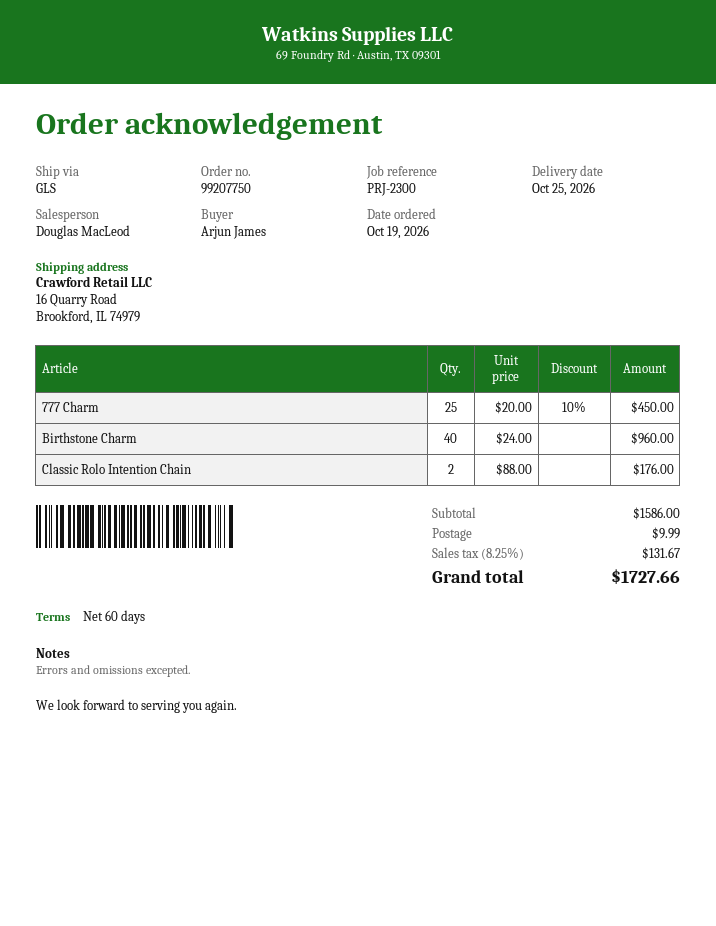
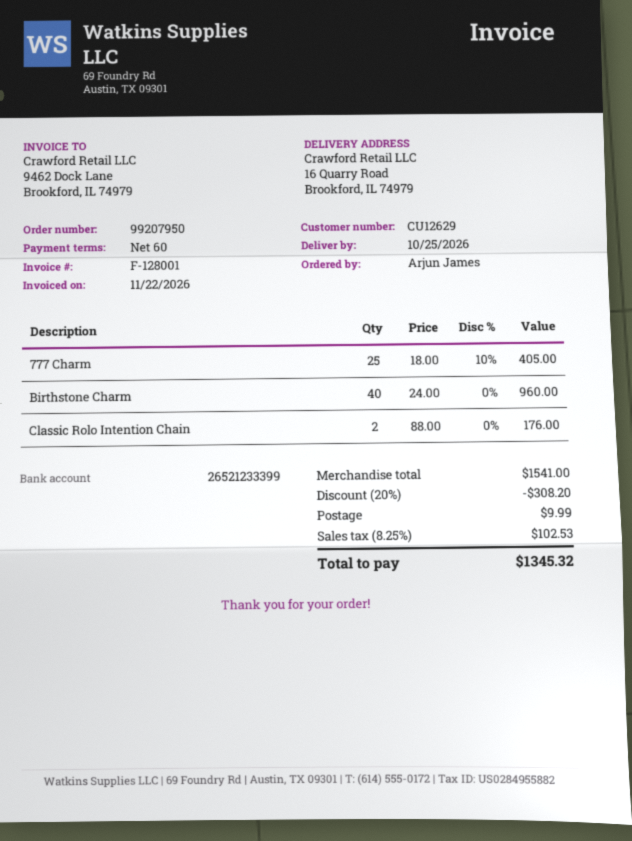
order number: 99207750 -> 99207950
777 Charm: 25 x 20.00 - 10% = 450.00 -> 25 x 18.00 - 10% = 405.00
subtotal: 1586.00 -> 1541.00
discount: none -> 20% = 308.20
tax: 8.25% = 131.67 -> 8.25% = 102.53
total: 1727.66 -> 1345.32

